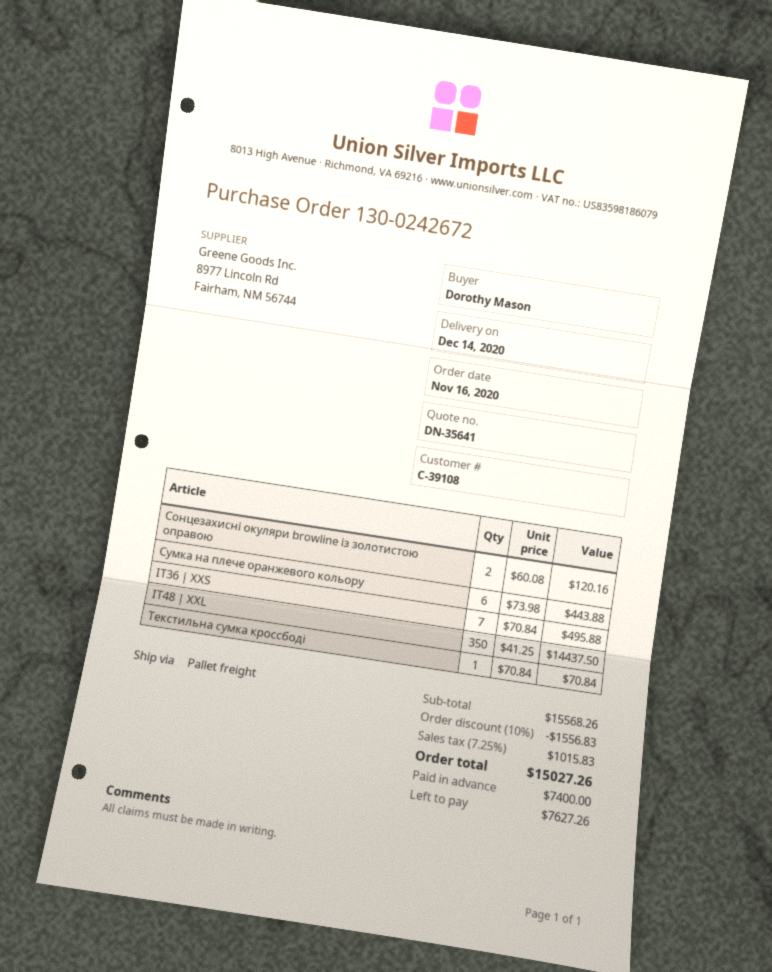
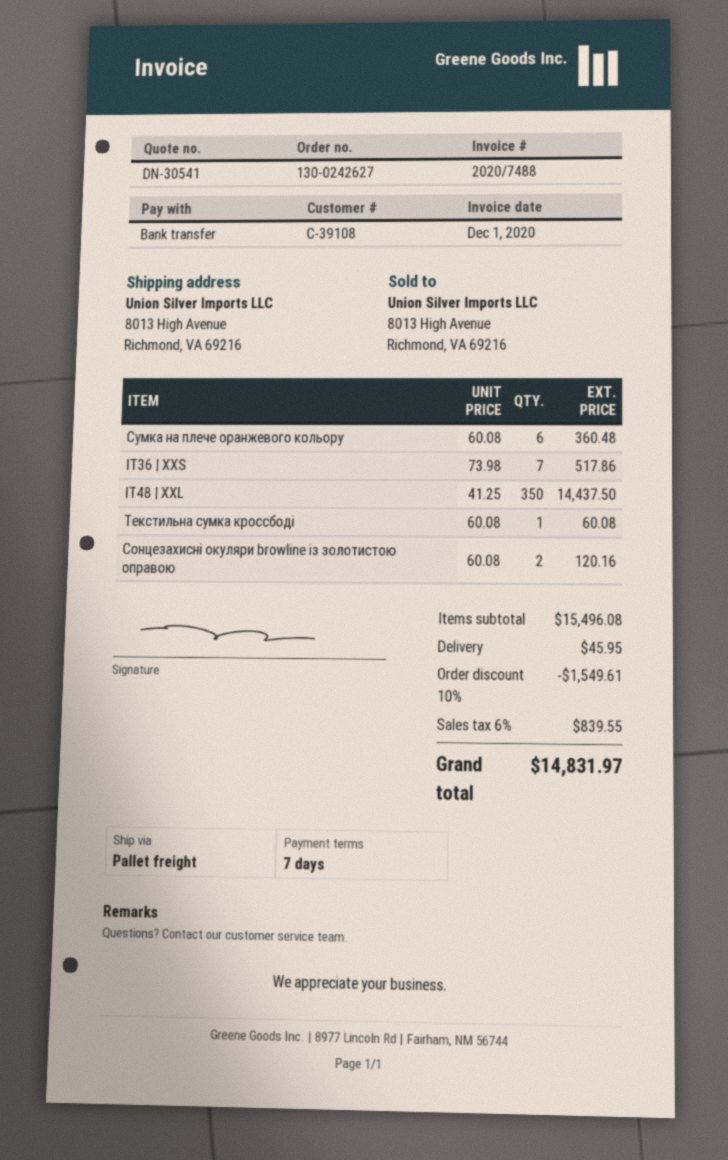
quote number: DN-35641 -> DN-30541
order number: 130-0242672 -> 130-0242627
Сумка на плече оранжевого кольору: 6 x 73.98 = 443.88 -> 6 x 60.08 = 360.48
IT36 | XXS: 7 x 70.84 = 495.88 -> 7 x 73.98 = 517.86
Текстильна сумка кроссбоді: 1 x 70.84 = 70.84 -> 1 x 60.08 = 60.08
subtotal: 15568.26 -> 15496.08
discount: 10% = 1556.83 -> 10% = 1549.61
shipping: none -> 45.95
tax: 7.25% = 1015.83 -> 6% = 839.55
total: 15027.26 -> 14831.97

